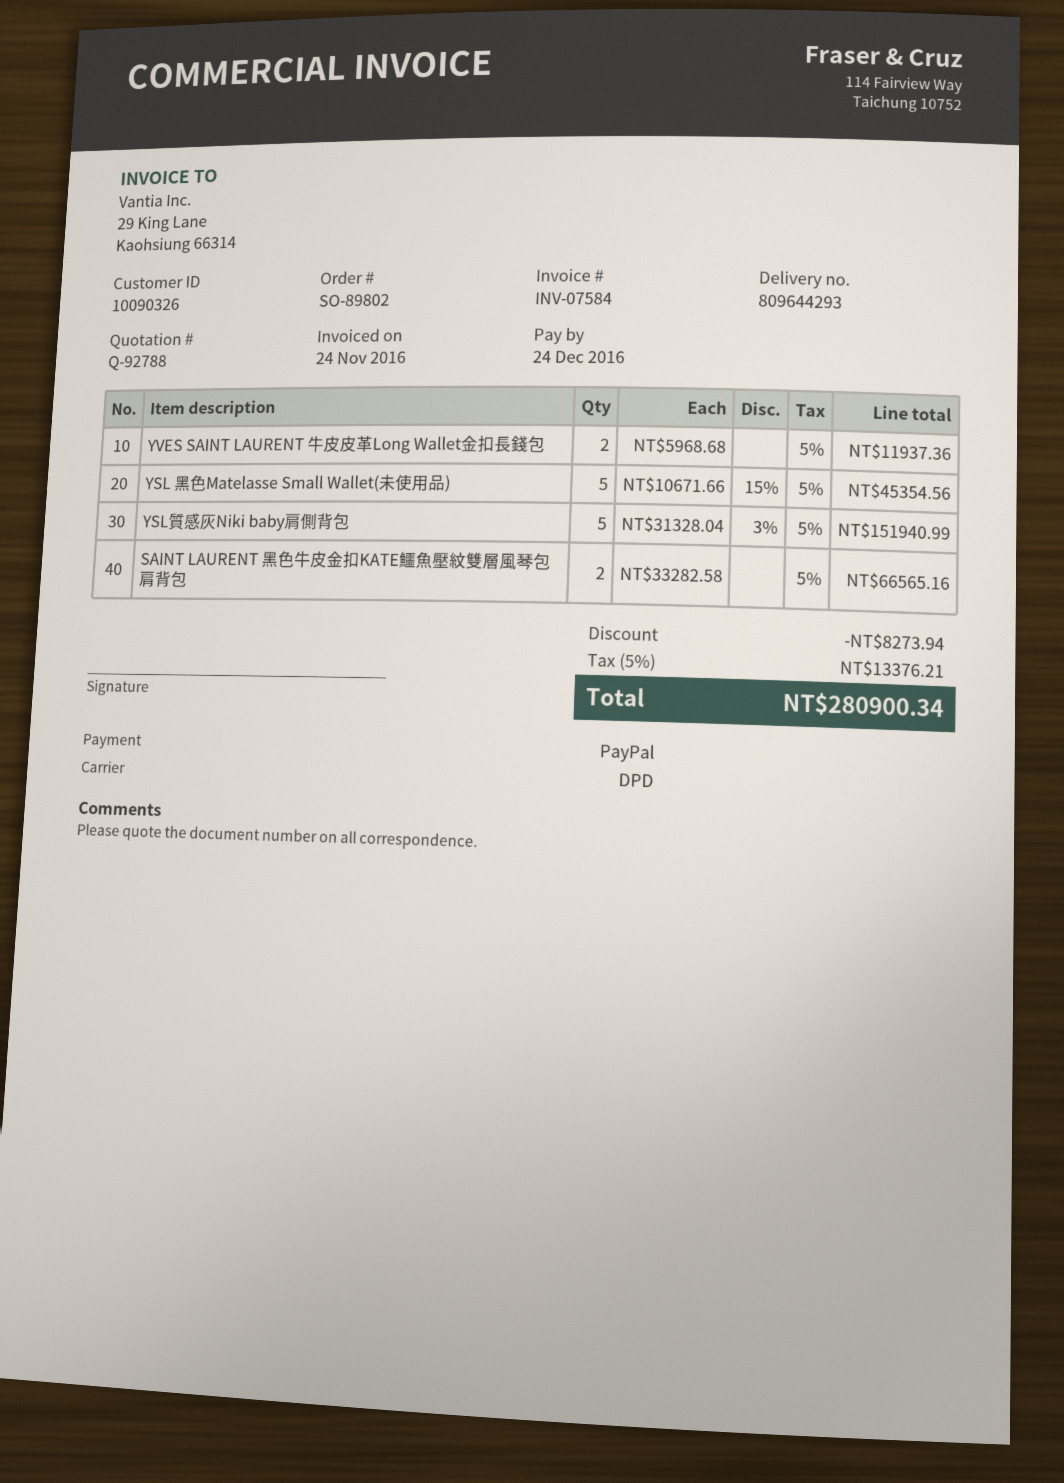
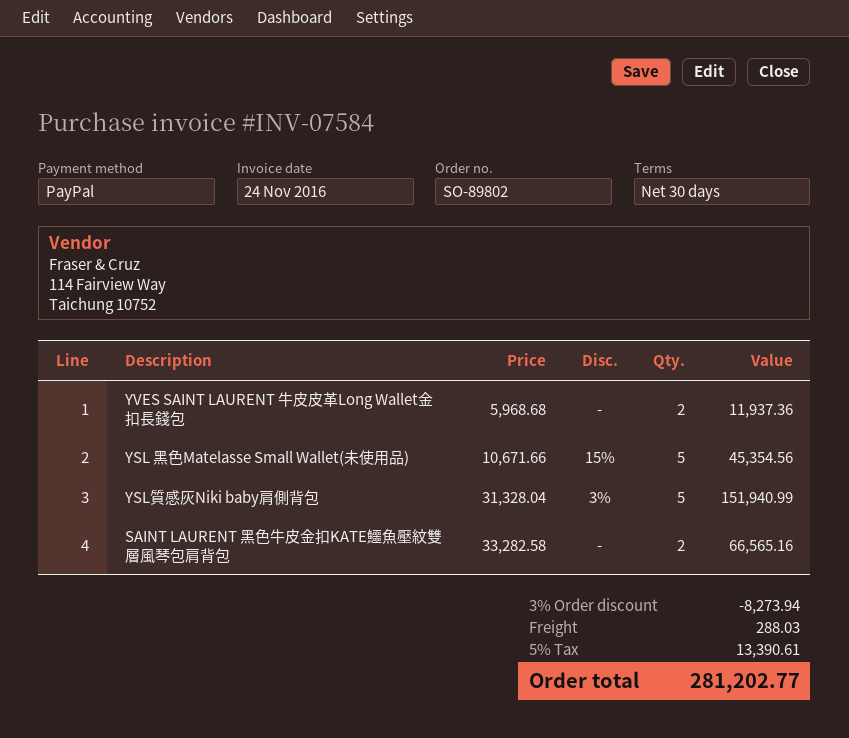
shipping: none -> 288.03
tax: 5% = 13376.21 -> 5% = 13390.61
total: 280900.34 -> 281202.77

